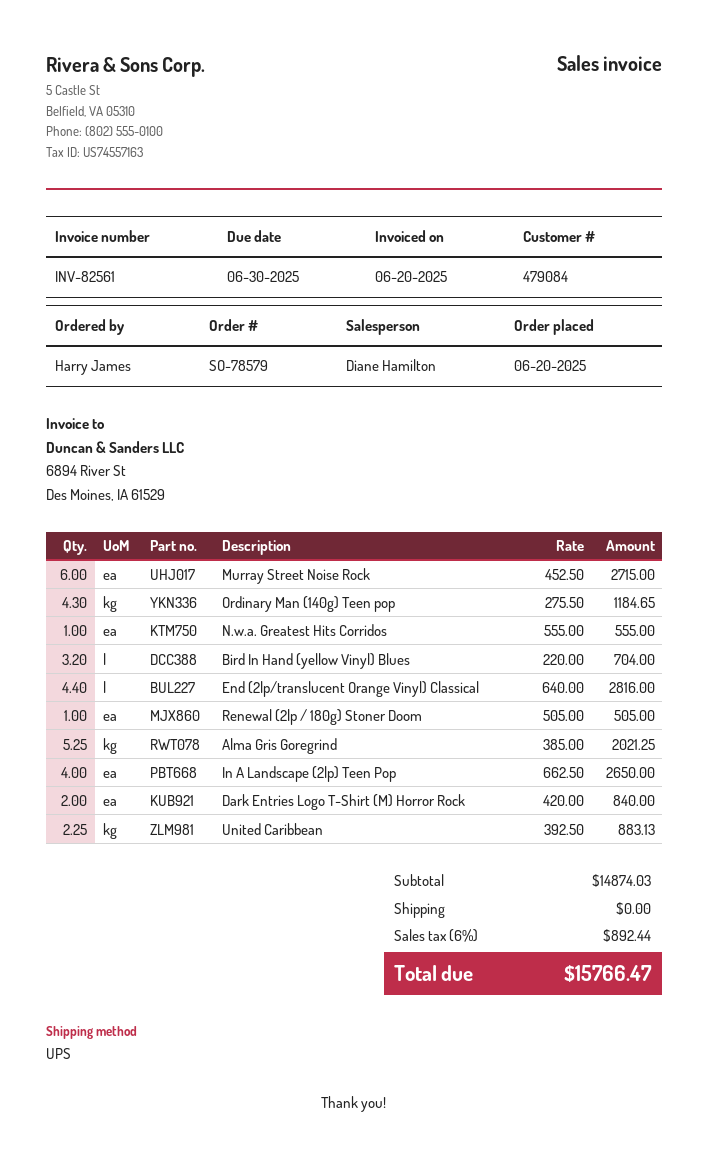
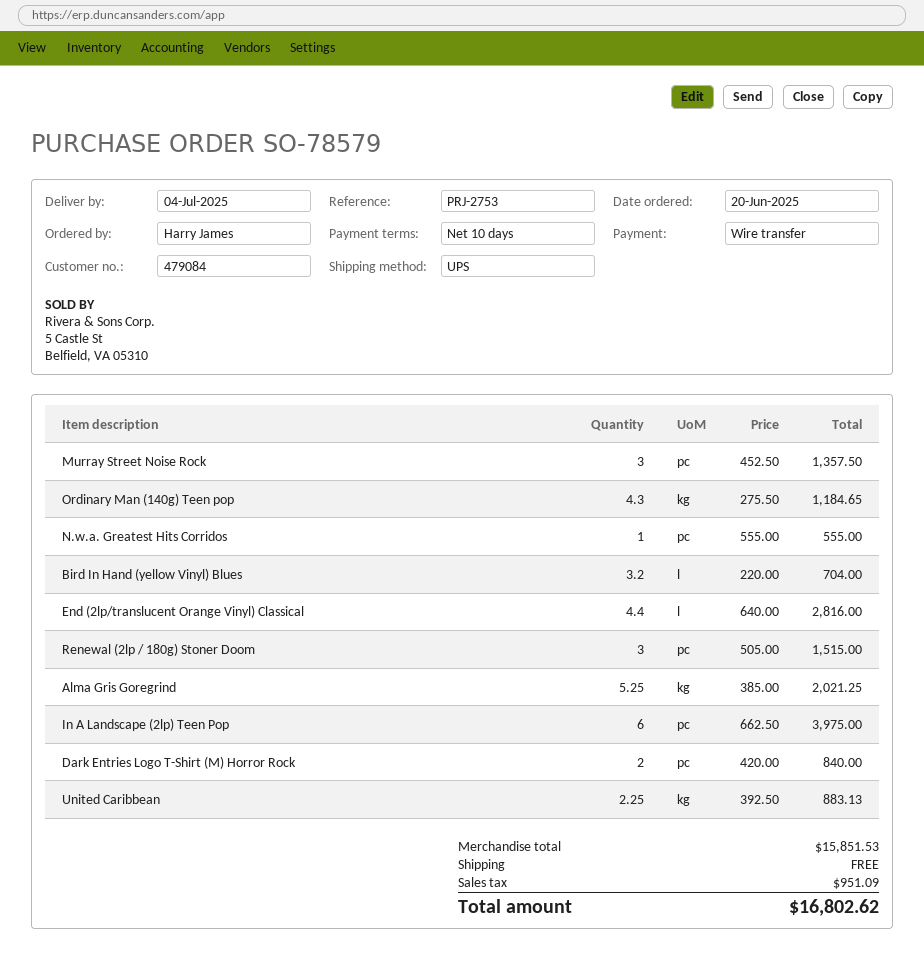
Murray Street Noise Rock: 6 x 452.50 = 2715.00 -> 3 x 452.50 = 1357.50
Renewal (2lp / 180g) Stoner Doom: 1 x 505.00 = 505.00 -> 3 x 505.00 = 1515.00
In A Landscape (2lp) Teen Pop: 4 x 662.50 = 2650.00 -> 6 x 662.50 = 3975.00
subtotal: 14874.03 -> 15851.53
tax: 892.44 -> 951.09
total: 15766.47 -> 16802.62

